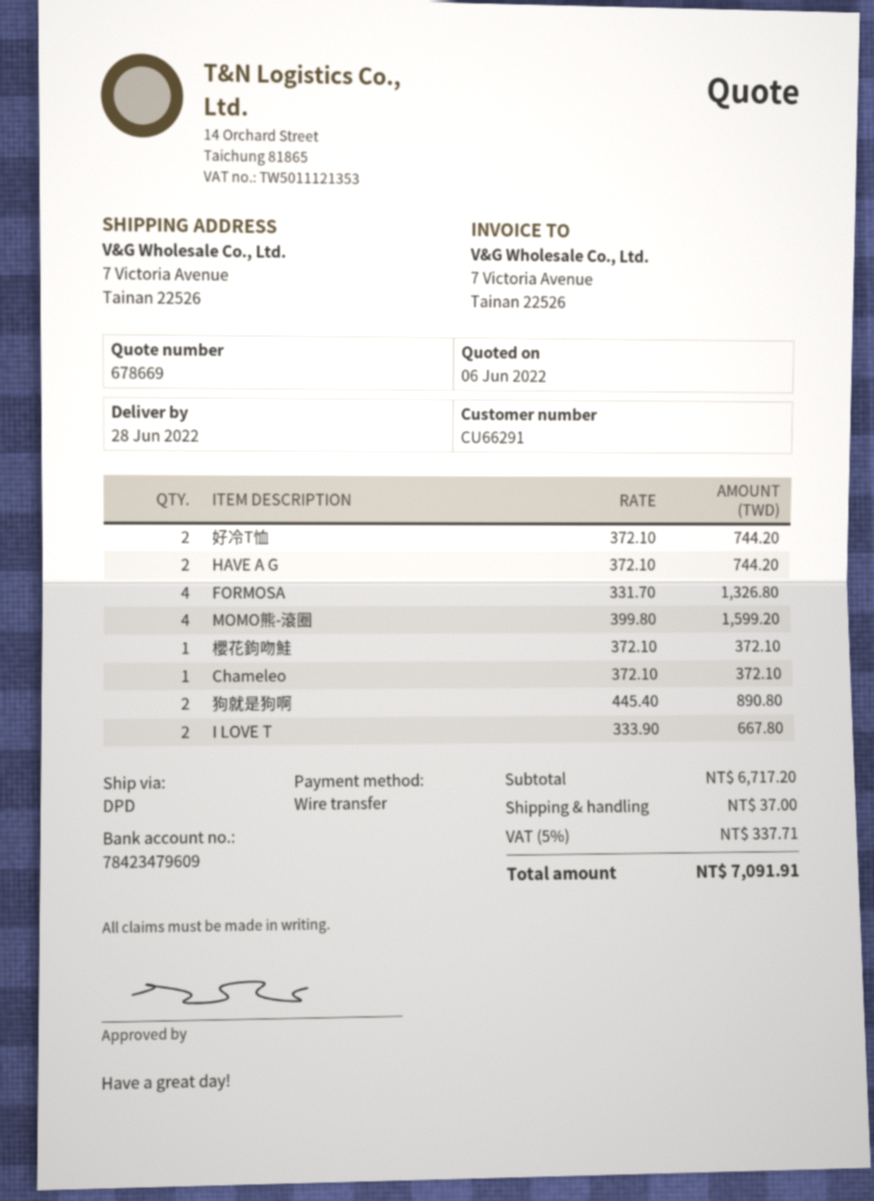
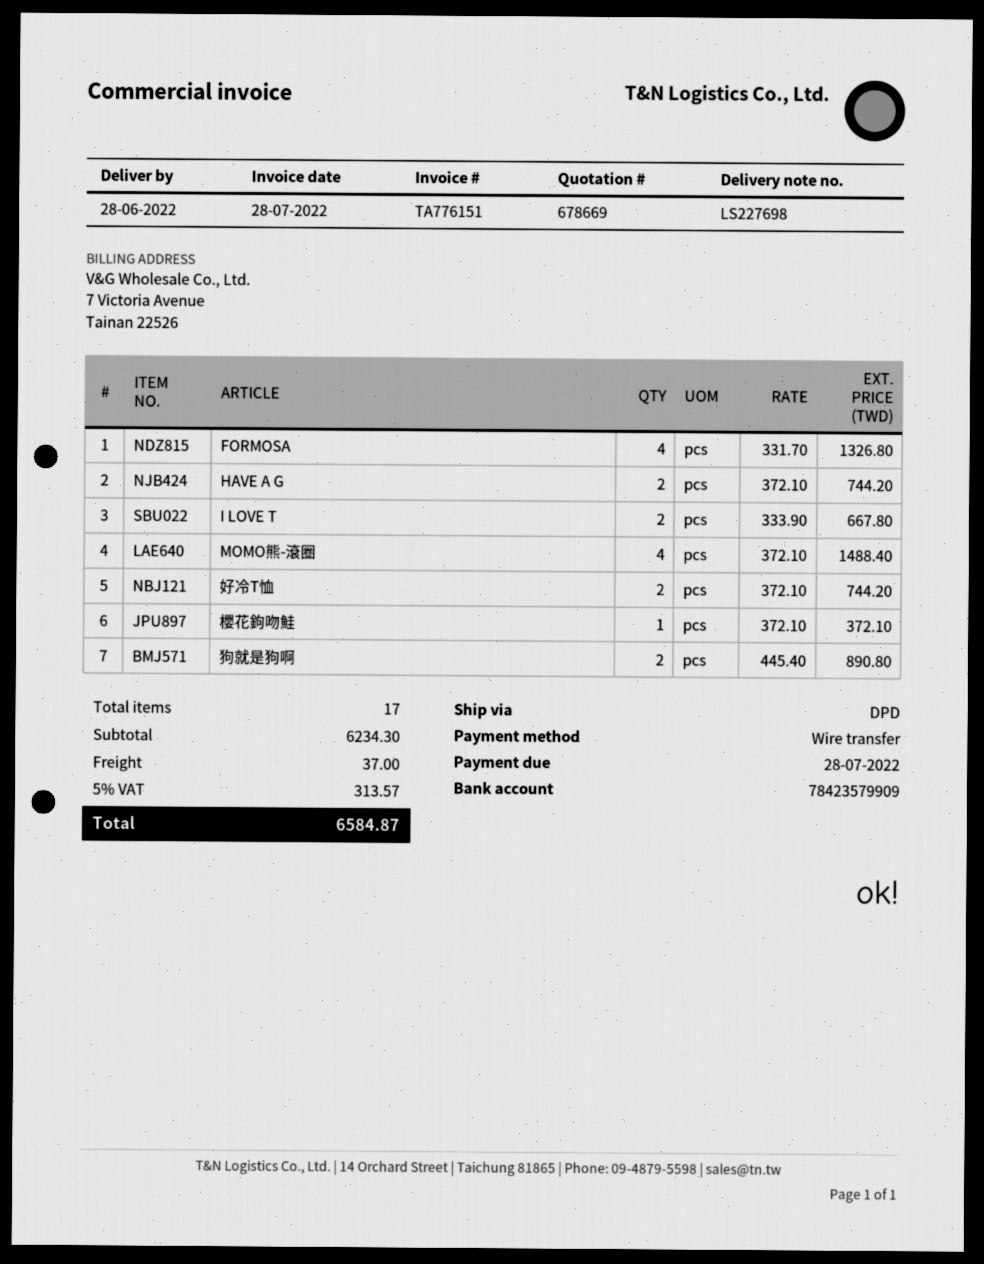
bank account: 78423479609 -> 78423579909
MOMO熊-滾圈: 4 x 399.80 = 1599.20 -> 4 x 372.10 = 1488.40
Chameleo: 1 x 372.10 = 372.10 -> none
subtotal: 6717.20 -> 6234.30
tax: 5% = 337.71 -> 5% = 313.57
total: 7091.91 -> 6584.87

